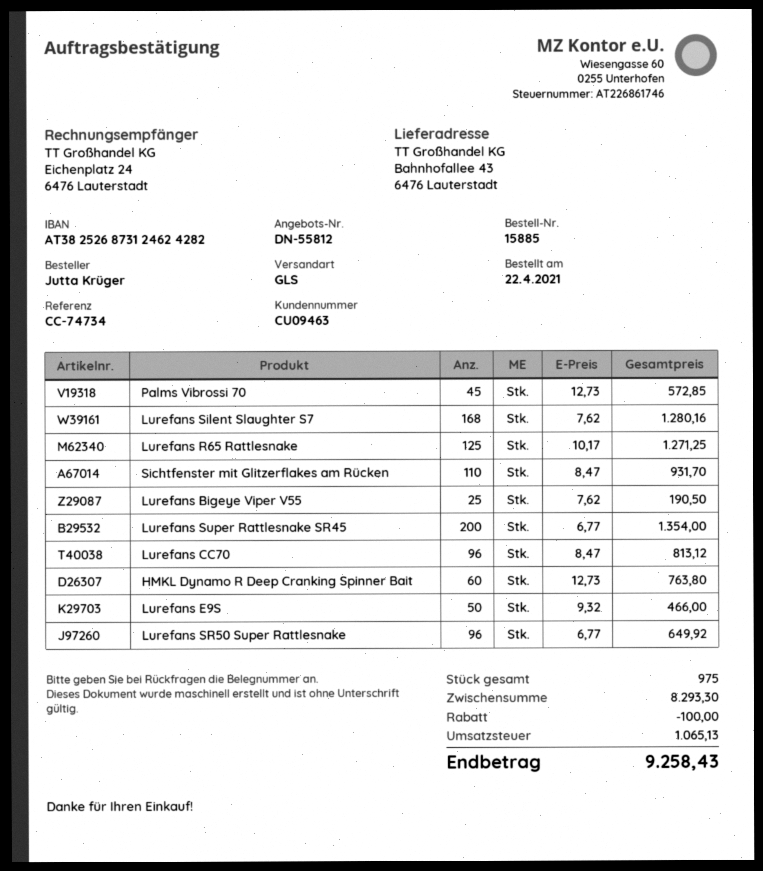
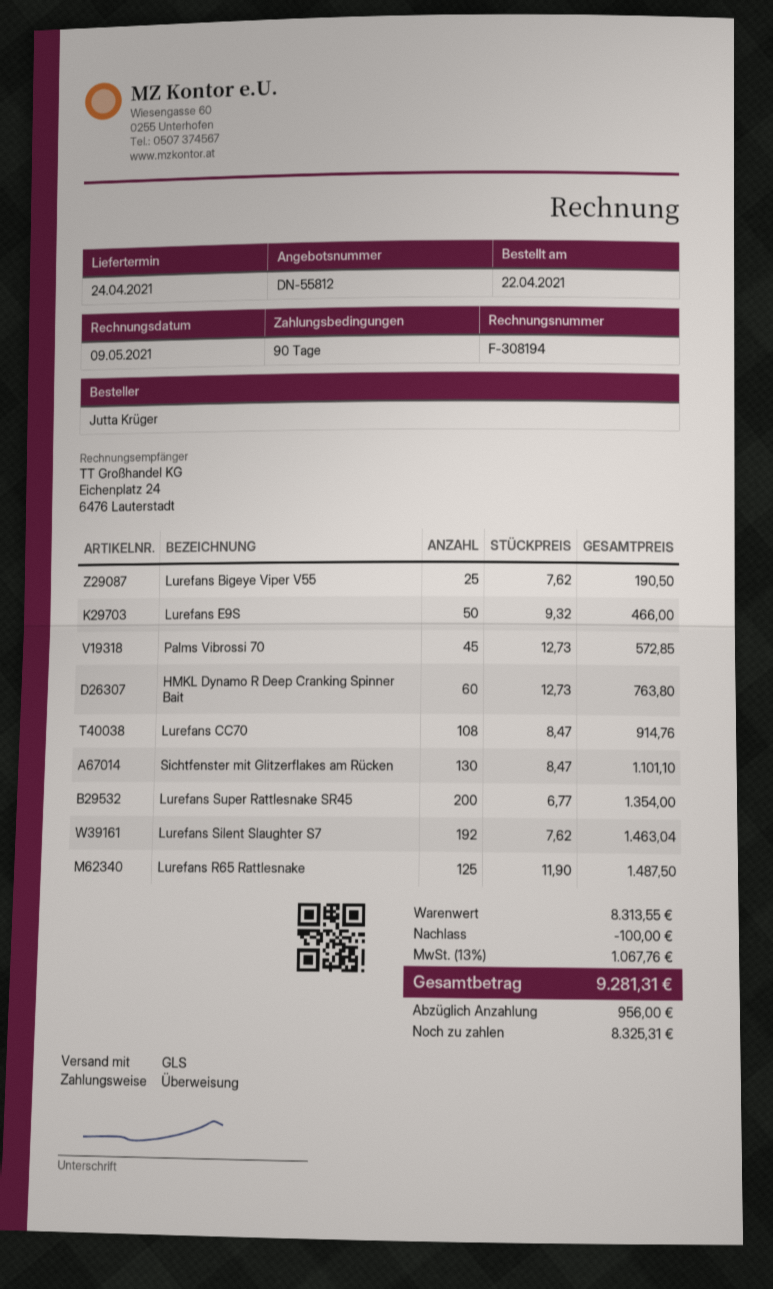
Lurefans Silent Slaughter S7: 168 x 7.62 = 1280.16 -> 192 x 7.62 = 1463.04
Lurefans R65 Rattlesnake: 125 x 10.17 = 1271.25 -> 125 x 11.90 = 1487.50
Sichtfenster mit Glitzerflakes am Rücken: 110 x 8.47 = 931.70 -> 130 x 8.47 = 1101.10
Lurefans CC70: 96 x 8.47 = 813.12 -> 108 x 8.47 = 914.76
Lurefans SR50 Super Rattlesnake: 96 x 6.77 = 649.92 -> none
subtotal: 8293.30 -> 8313.55
tax: 1065.13 -> 1067.76
total: 9258.43 -> 9281.31

